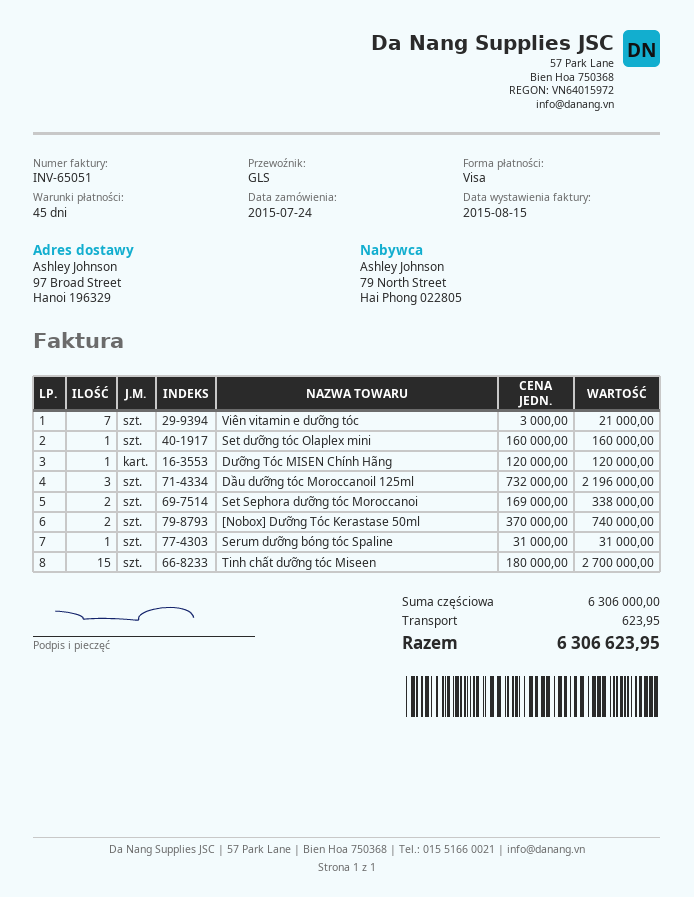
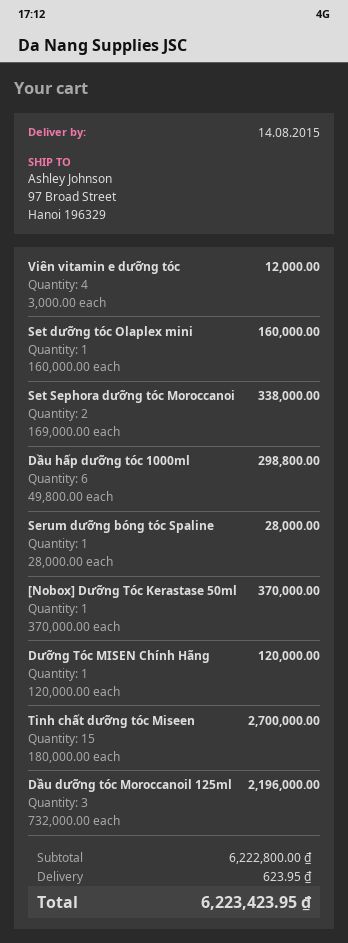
Viên vitamin e dưỡng tóc: 7 x 3000.00 = 21000.00 -> 4 x 3000.00 = 12000.00
[Nobox] Dưỡng Tóc Kerastase 50ml: 2 x 370000.00 = 740000.00 -> 1 x 370000.00 = 370000.00
Serum dưỡng bóng tóc Spaline: 1 x 31000.00 = 31000.00 -> 1 x 28000.00 = 28000.00
Dầu hấp dưỡng tóc 1000ml: none -> 6 x 49800.00 = 298800.00
subtotal: 6306000.00 -> 6222800.00
total: 6306623.95 -> 6223423.95

